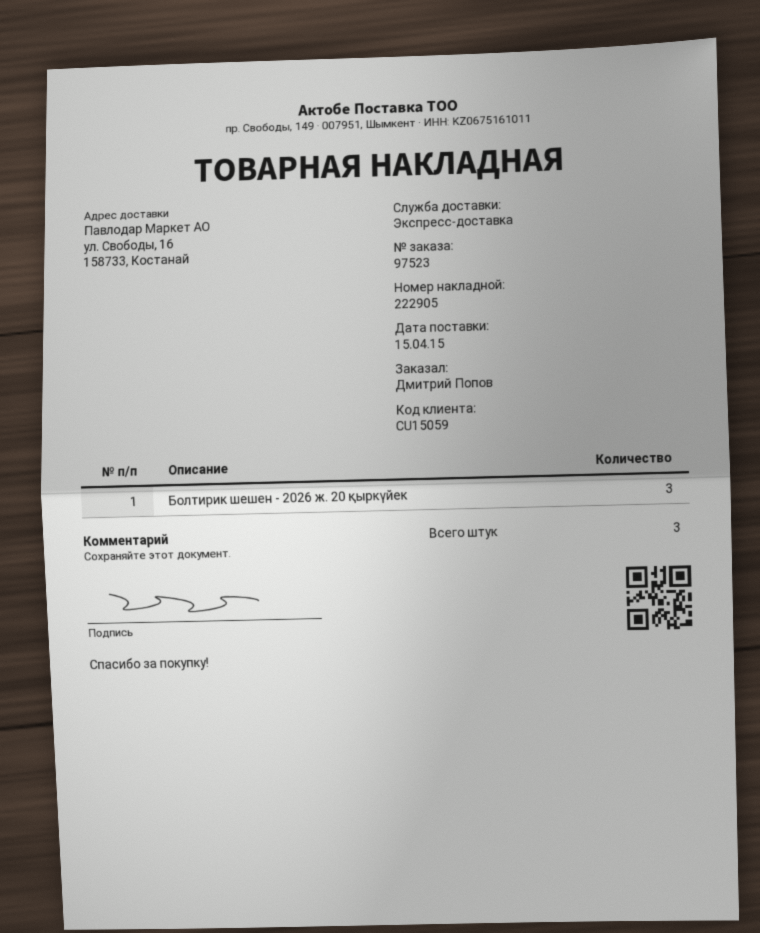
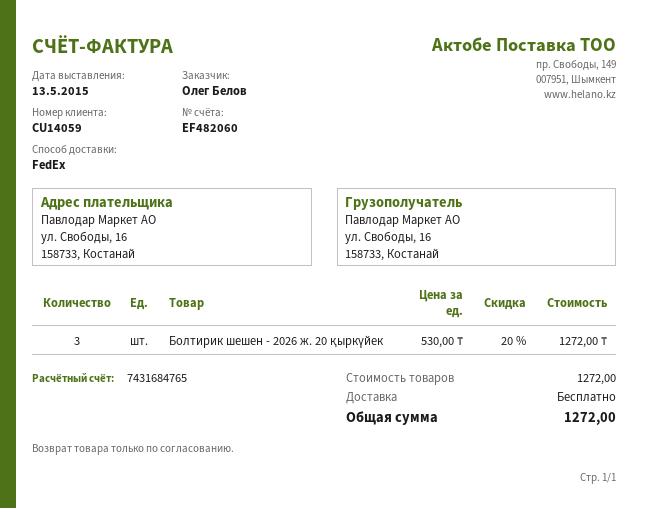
customer number: CU15059 -> CU14059
ordered by: Дмитрий Попов -> Олег Белов
shipping method: express -> FedEx

